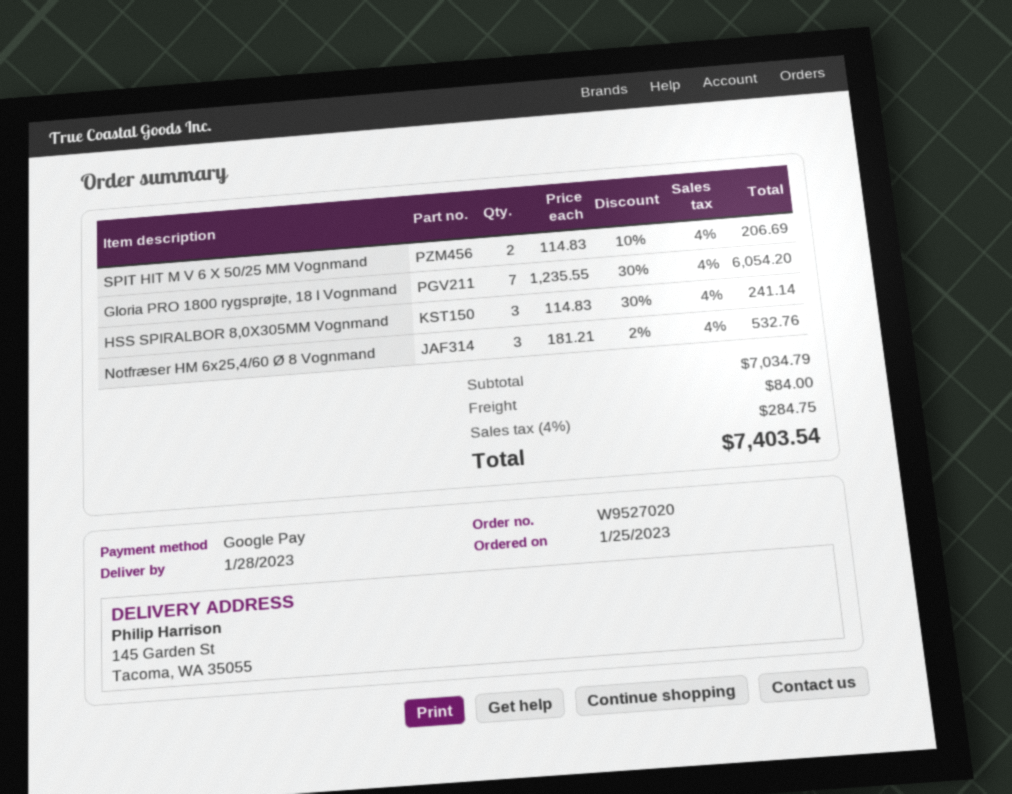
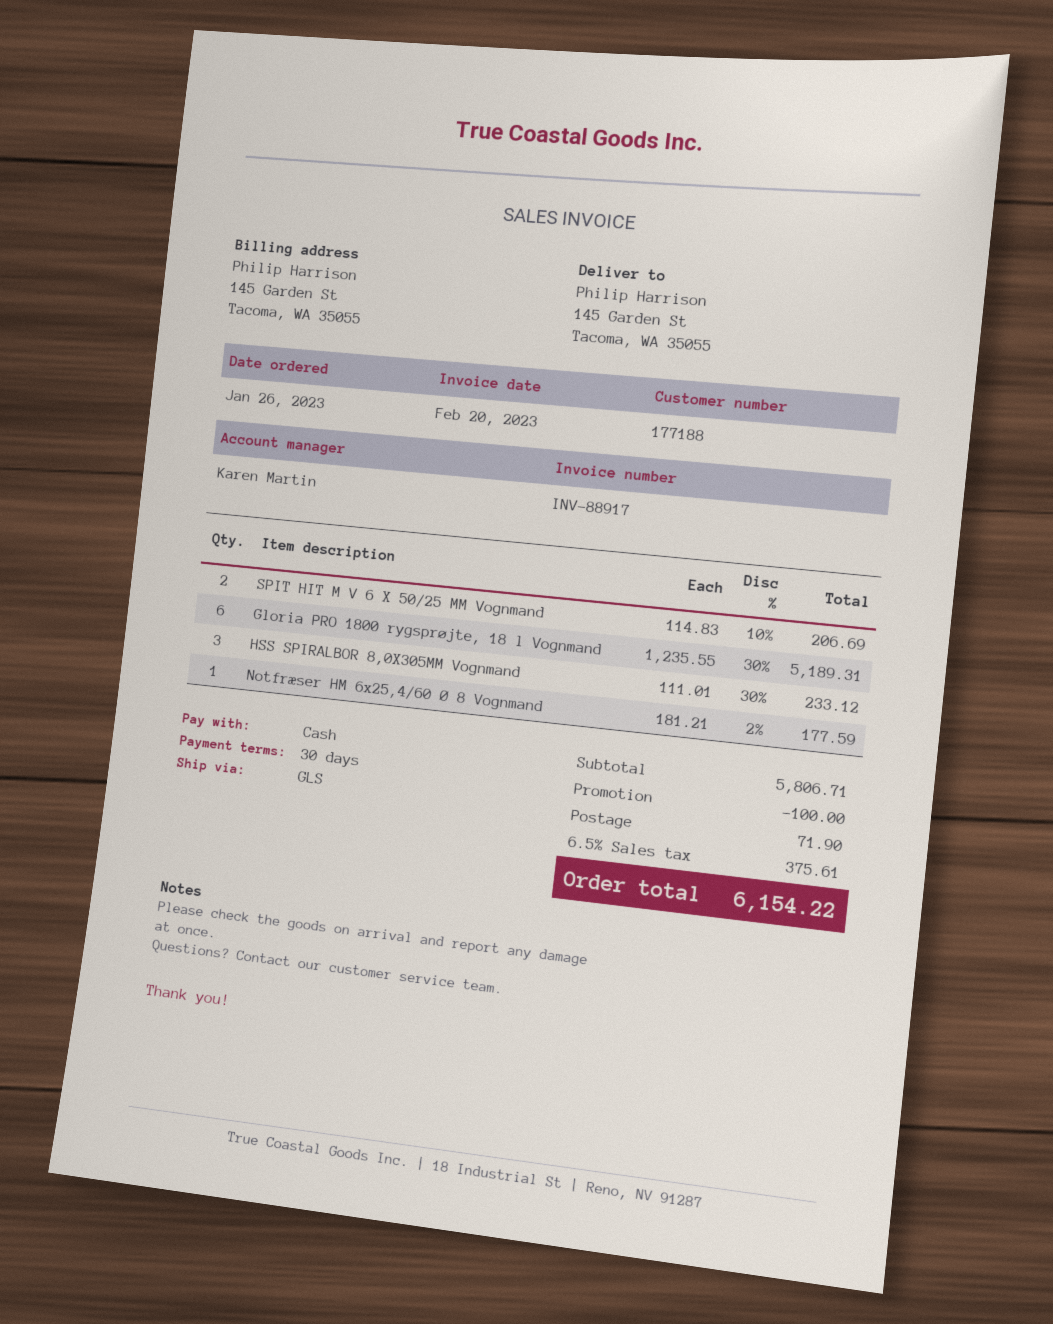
order date: 2023-01-25 -> 2023-01-26
payment method: Google Pay -> cash
Gloria PRO 1800 rygsprøjte, 18 l Vognmand: 7 x 1235.55 - 30% = 6054.20 -> 6 x 1235.55 - 30% = 5189.31
HSS SPIRALBOR 8,0X305MM Vognmand: 3 x 114.83 - 30% = 241.14 -> 3 x 111.01 - 30% = 233.12
Notfræser HM 6x25,4/60 Ø 8 Vognmand: 3 x 181.21 - 2% = 532.76 -> 1 x 181.21 - 2% = 177.59
subtotal: 7034.79 -> 5806.71
discount: none -> 100.00
shipping: 84.00 -> 71.90
tax: 4% = 284.75 -> 6.5% = 375.61
total: 7403.54 -> 6154.22

